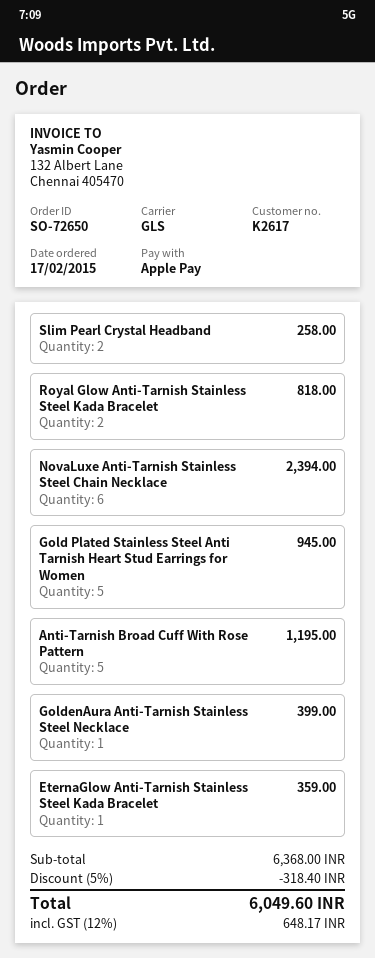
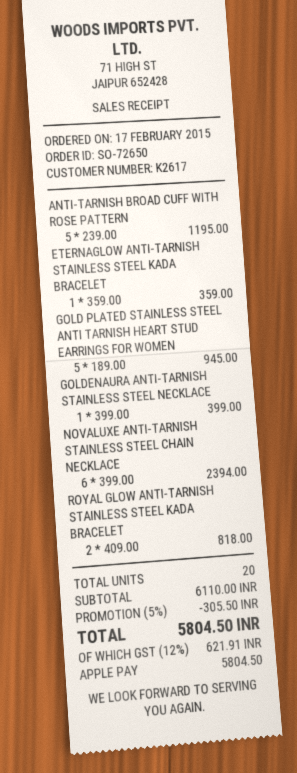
Slim Pearl Crystal Headband: 2 for 258.00 -> none
subtotal: 6368.00 -> 6110.00
discount: 5% = 318.40 -> 5% = 305.50
tax: 12% = 648.17 -> 12% = 621.91
total: 6049.60 -> 5804.50

